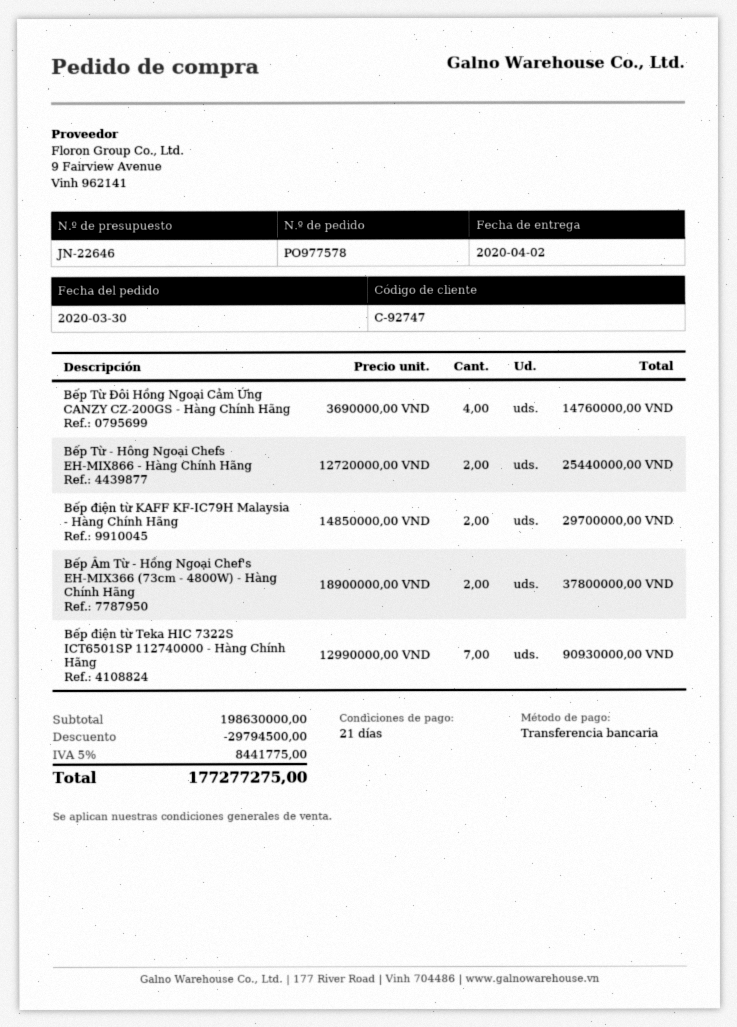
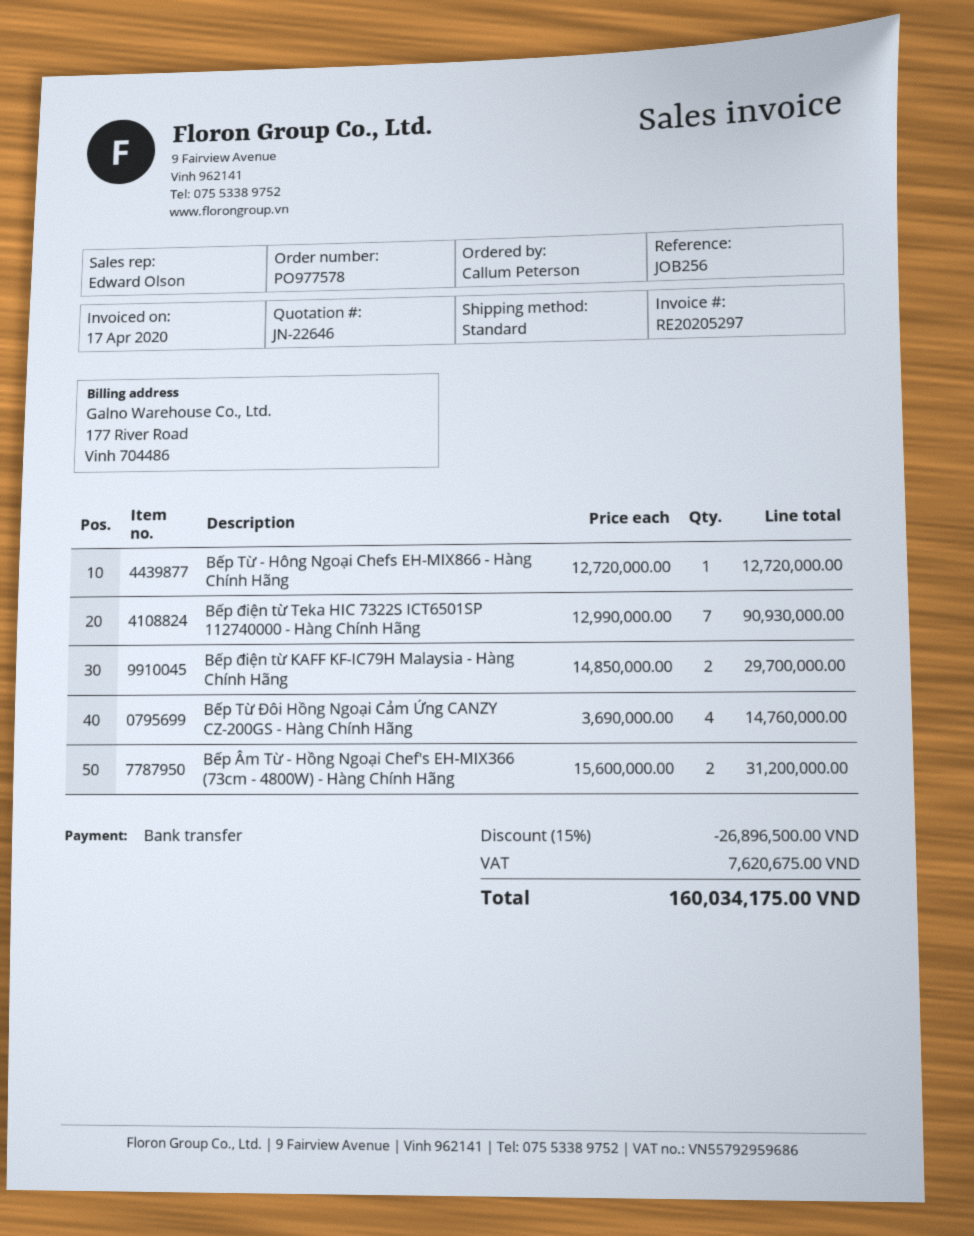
Bếp Từ - Hông Ngoại Chefs EH-MIX866 - Hàng Chính Hãng: 2 x 12720000.00 = 25440000.00 -> 1 x 12720000.00 = 12720000.00
Bếp Âm Từ - Hồng Ngoại Chef's EH-MIX366 (73cm - 4800W) - Hàng Chính Hãng: 2 x 18900000.00 = 37800000.00 -> 2 x 15600000.00 = 31200000.00
discount: 29794500.00 -> 26896500.00
tax: 8441775.00 -> 7620675.00
total: 177277275.00 -> 160034175.00

